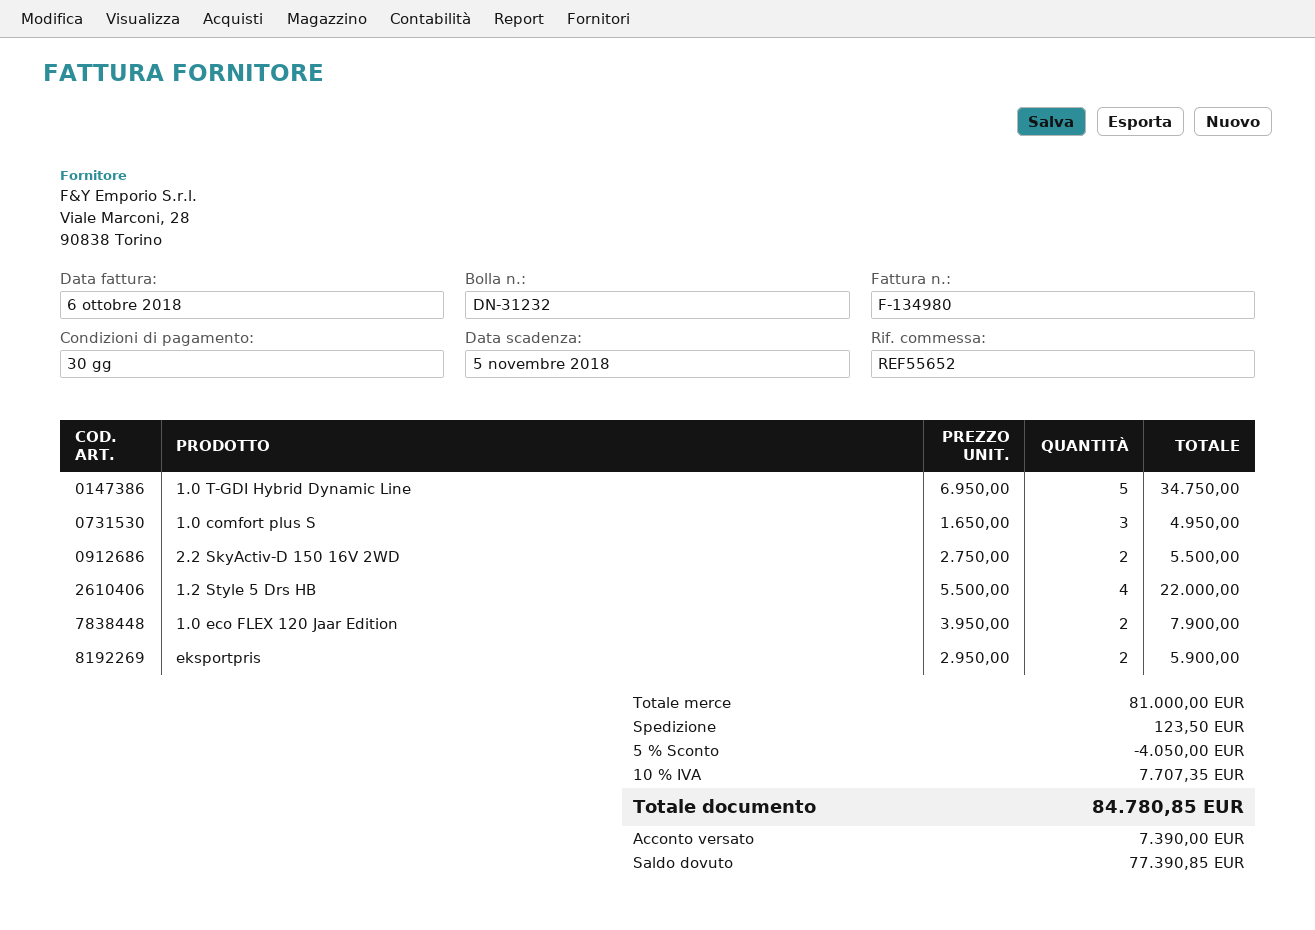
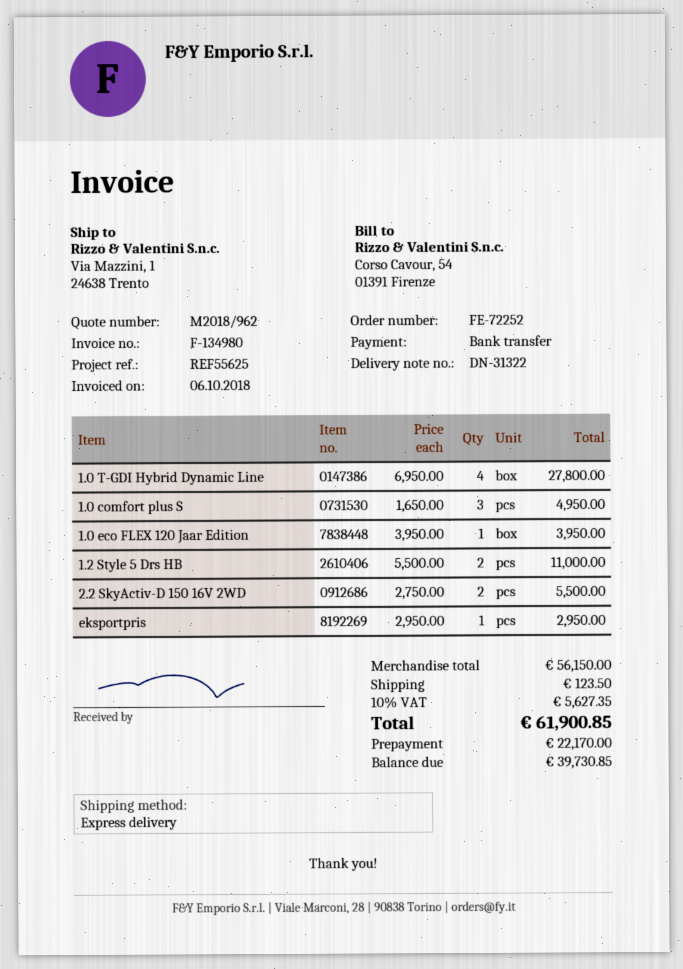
delivery note number: DN-31232 -> DN-31322
reference: REF55652 -> REF55625
1.0 T-GDI Hybrid Dynamic Line: 5 x 6950.00 = 34750.00 -> 4 x 6950.00 = 27800.00
1.2 Style 5 Drs HB: 4 x 5500.00 = 22000.00 -> 2 x 5500.00 = 11000.00
1.0 eco FLEX 120 Jaar Edition: 2 x 3950.00 = 7900.00 -> 1 x 3950.00 = 3950.00
eksportpris: 2 x 2950.00 = 5900.00 -> 1 x 2950.00 = 2950.00
subtotal: 81000.00 -> 56150.00
discount: 5% = 4050.00 -> none
tax: 10% = 7707.35 -> 10% = 5627.35
total: 84780.85 -> 61900.85
deposit: 7390.00 -> 22170.00
balance: 77390.85 -> 39730.85

